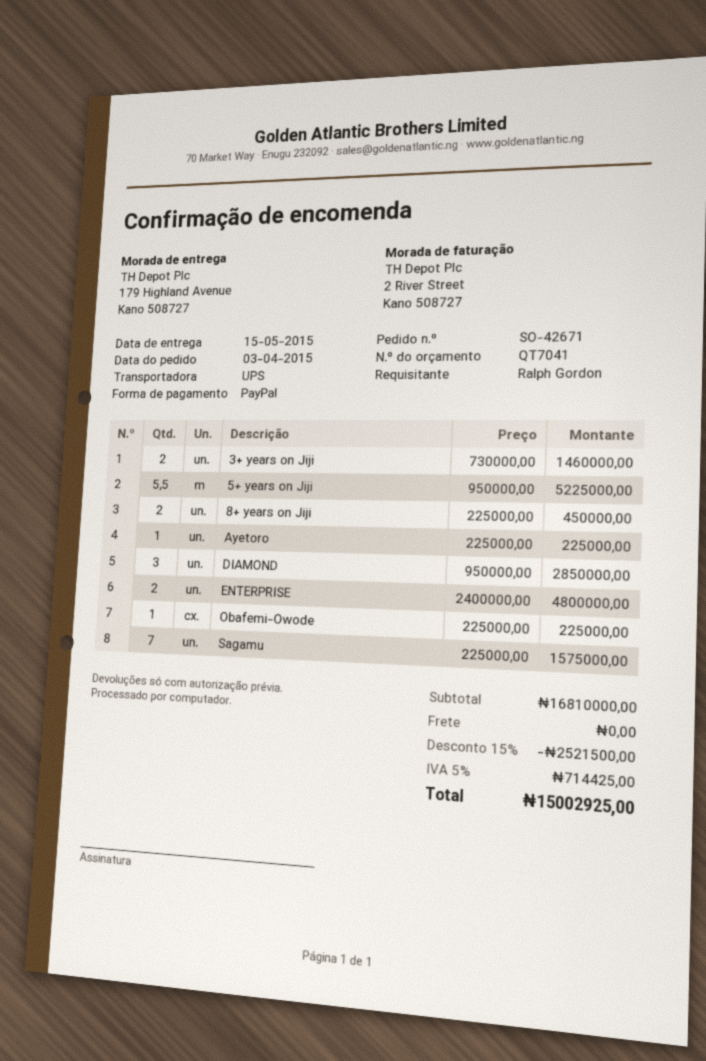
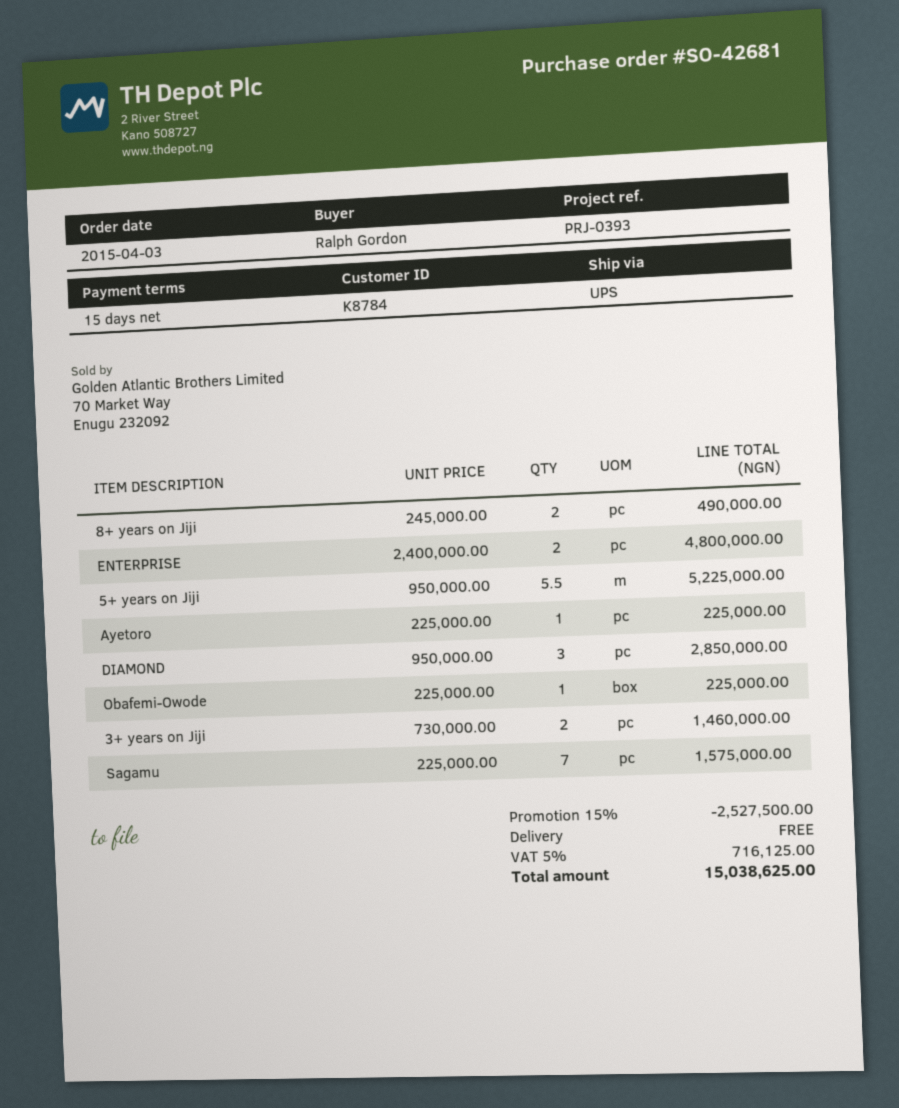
order number: SO-42671 -> SO-42681
8+ years on Jiji: 2 x 225000.00 = 450000.00 -> 2 x 245000.00 = 490000.00
discount: 15% = 2521500.00 -> 15% = 2527500.00
tax: 5% = 714425.00 -> 5% = 716125.00
total: 15002925.00 -> 15038625.00

